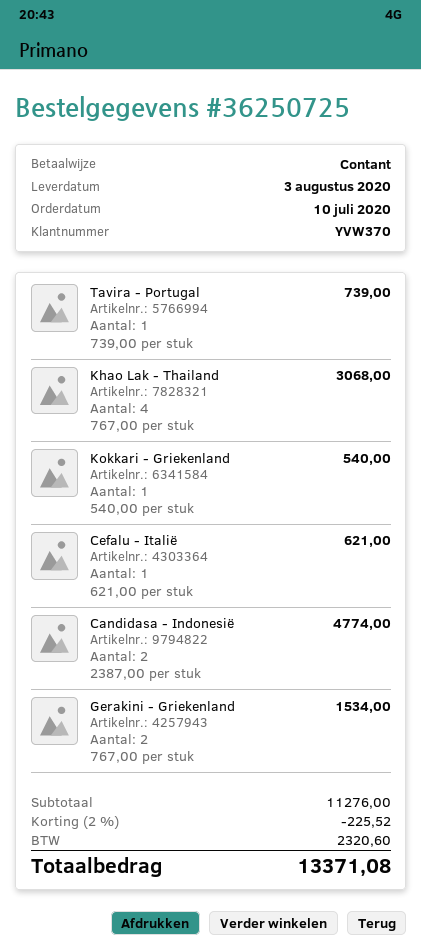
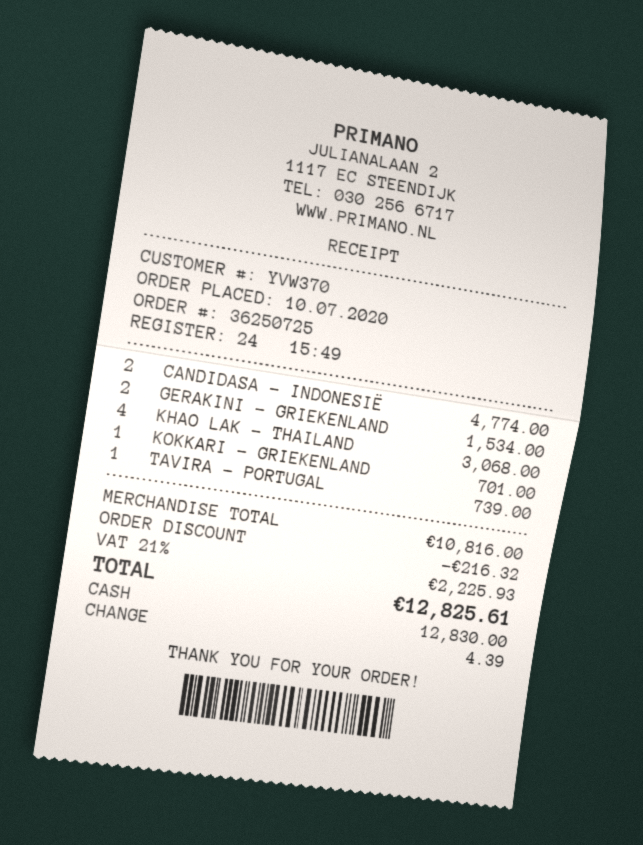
Kokkari - Griekenland: 1 for 540.00 -> 1 for 701.00
Cefalu - Italië: 1 for 621.00 -> none
subtotal: 11276.00 -> 10816.00
discount: 225.52 -> 216.32
tax: 2320.60 -> 2225.93
total: 13371.08 -> 12825.61

